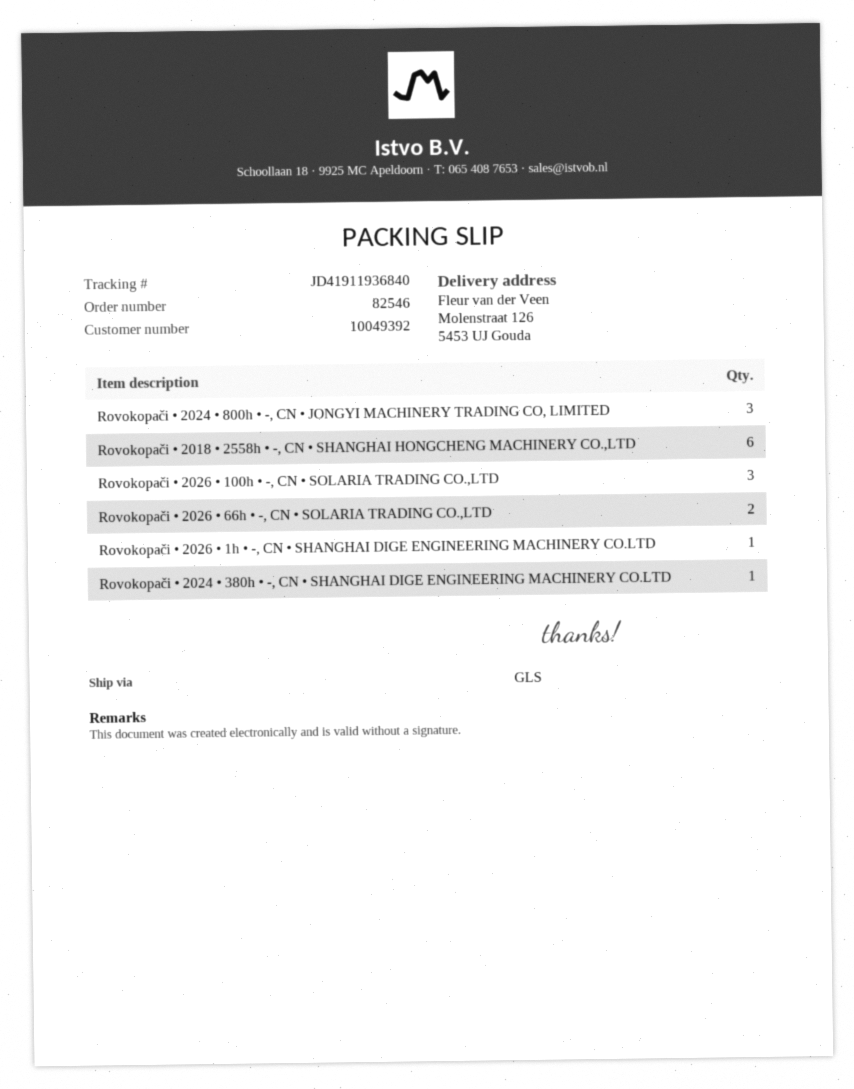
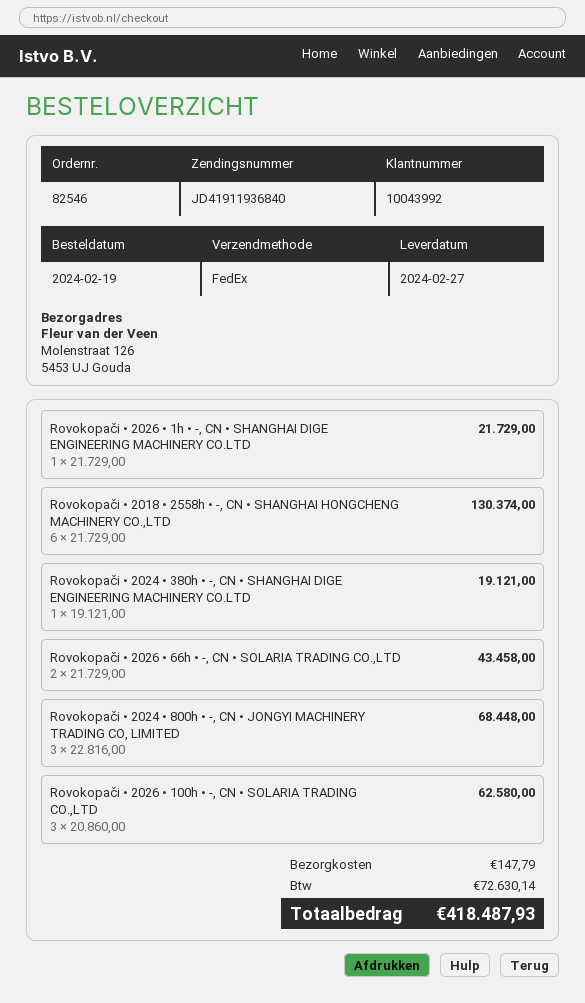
customer number: 10049392 -> 10043992
shipping method: GLS -> FedEx

